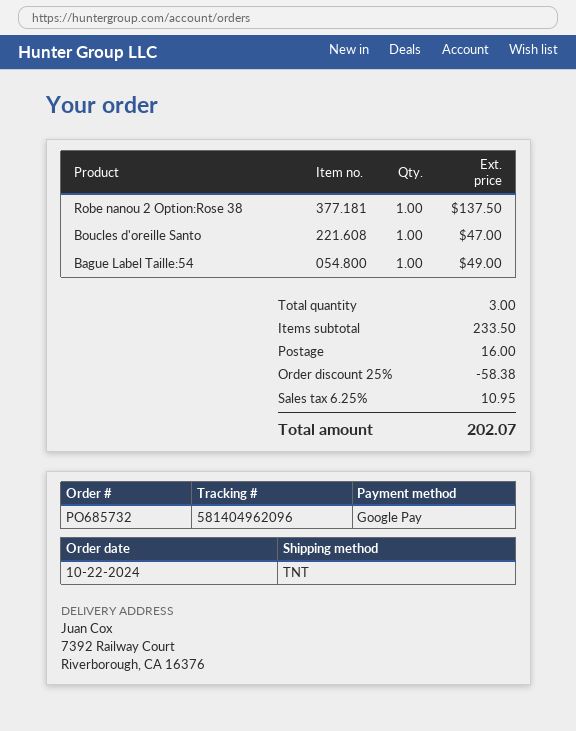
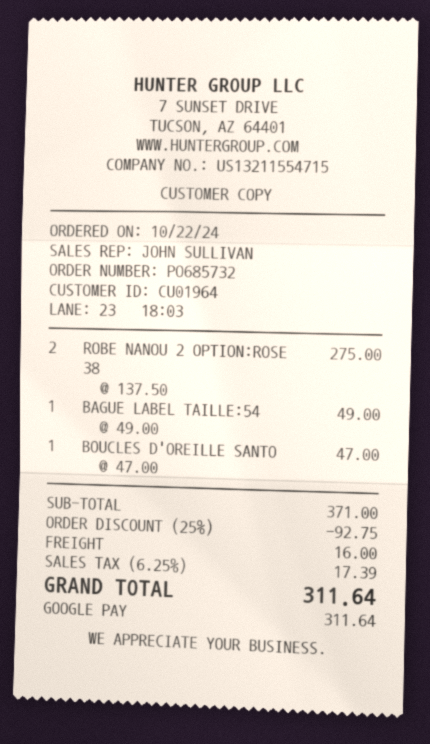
Robe nanou 2 Option:Rose 38: 1 for 137.50 -> 2 for 275.00
subtotal: 233.50 -> 371.00
discount: 25% = 58.38 -> 25% = 92.75
tax: 6.25% = 10.95 -> 6.25% = 17.39
total: 202.07 -> 311.64

